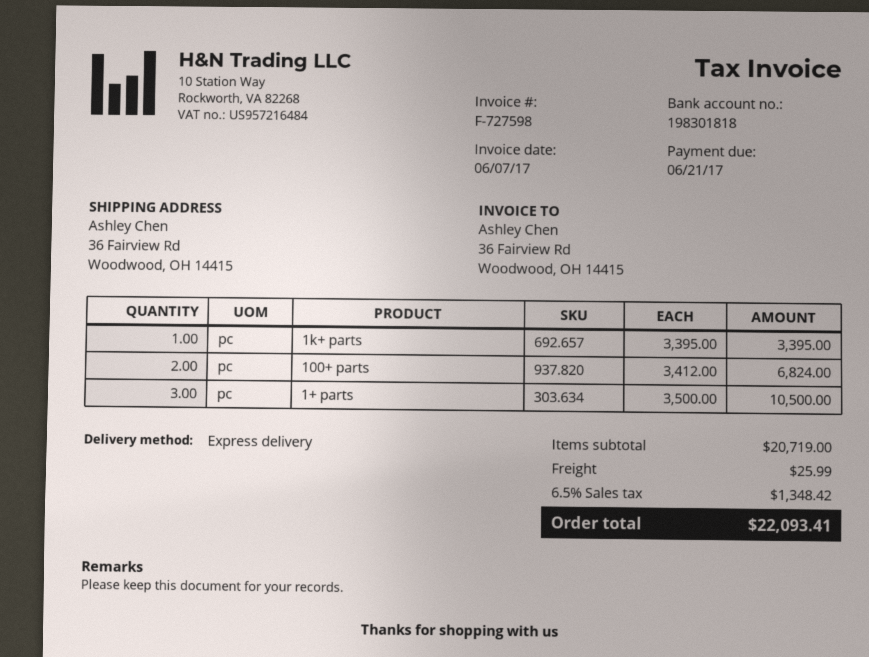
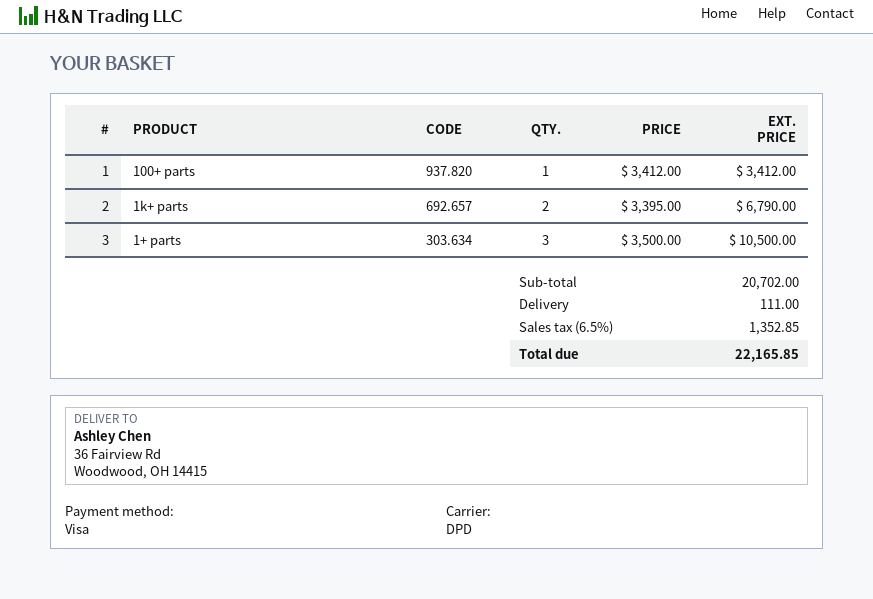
shipping method: express -> DPD
1k+ parts: 1 x 3395.00 = 3395.00 -> 2 x 3395.00 = 6790.00
100+ parts: 2 x 3412.00 = 6824.00 -> 1 x 3412.00 = 3412.00
subtotal: 20719.00 -> 20702.00
shipping: 25.99 -> 111.00
tax: 6.5% = 1348.42 -> 6.5% = 1352.85
total: 22093.41 -> 22165.85

